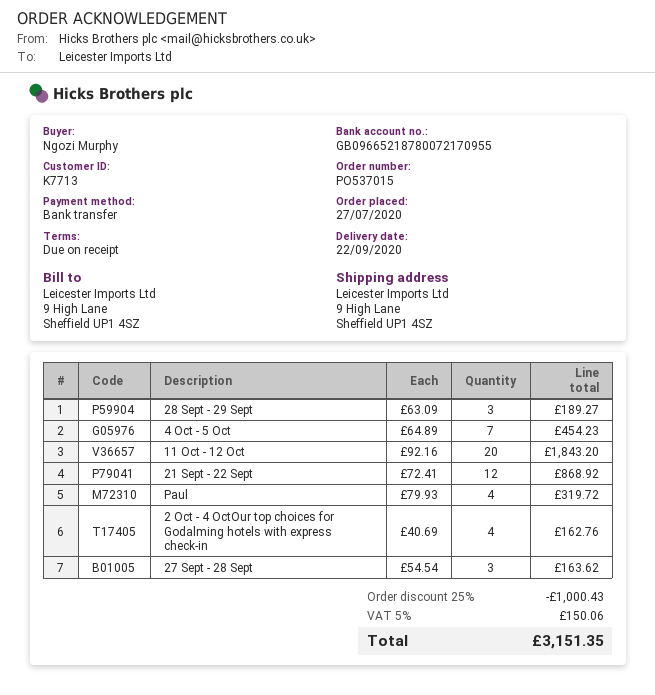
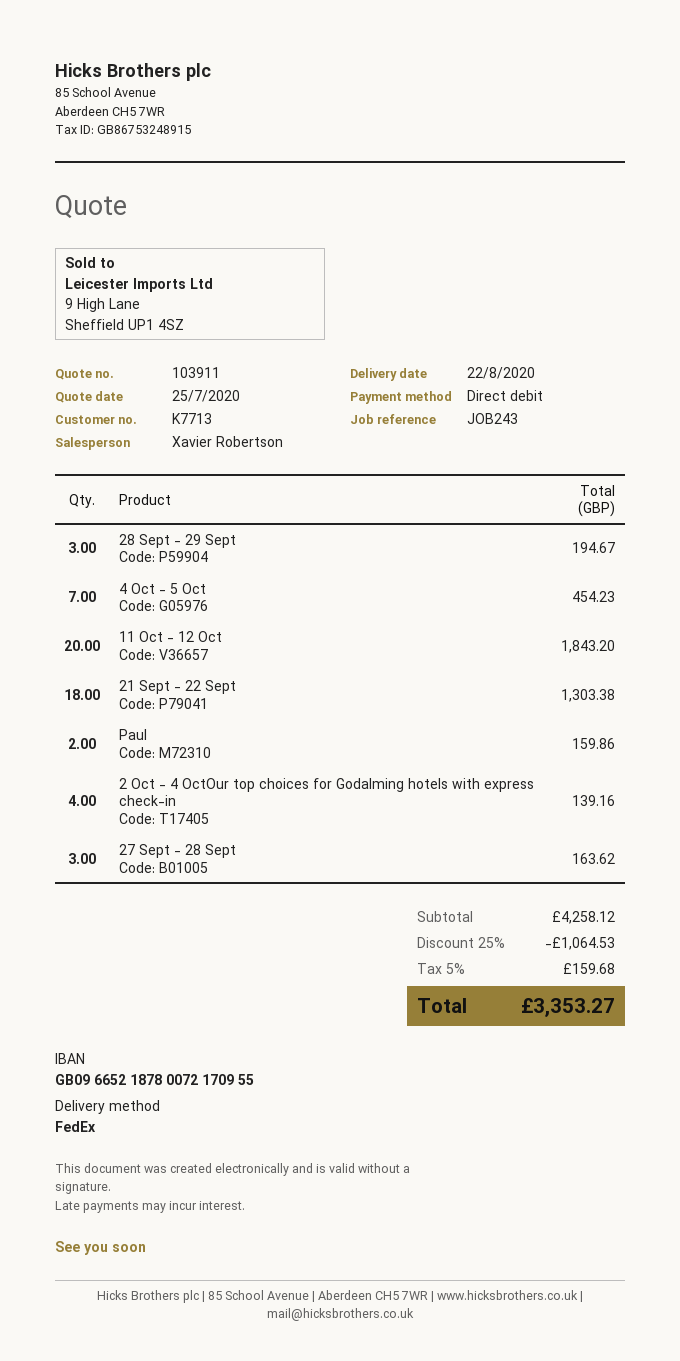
delivery date: 2020-09-22 -> 2020-08-22
payment method: bank transfer -> direct debit
28 Sept - 29 Sept: 3 for 189.27 -> 3 for 194.67
21 Sept - 22 Sept: 12 for 868.92 -> 18 for 1303.38
Paul: 4 for 319.72 -> 2 for 159.86
2 Oct - 4 OctOur top choices for Godalming hotels with express check-in: 4 for 162.76 -> 4 for 139.16
discount: 25% = 1000.43 -> 25% = 1064.53
tax: 5% = 150.06 -> 5% = 159.68
total: 3151.35 -> 3353.27

